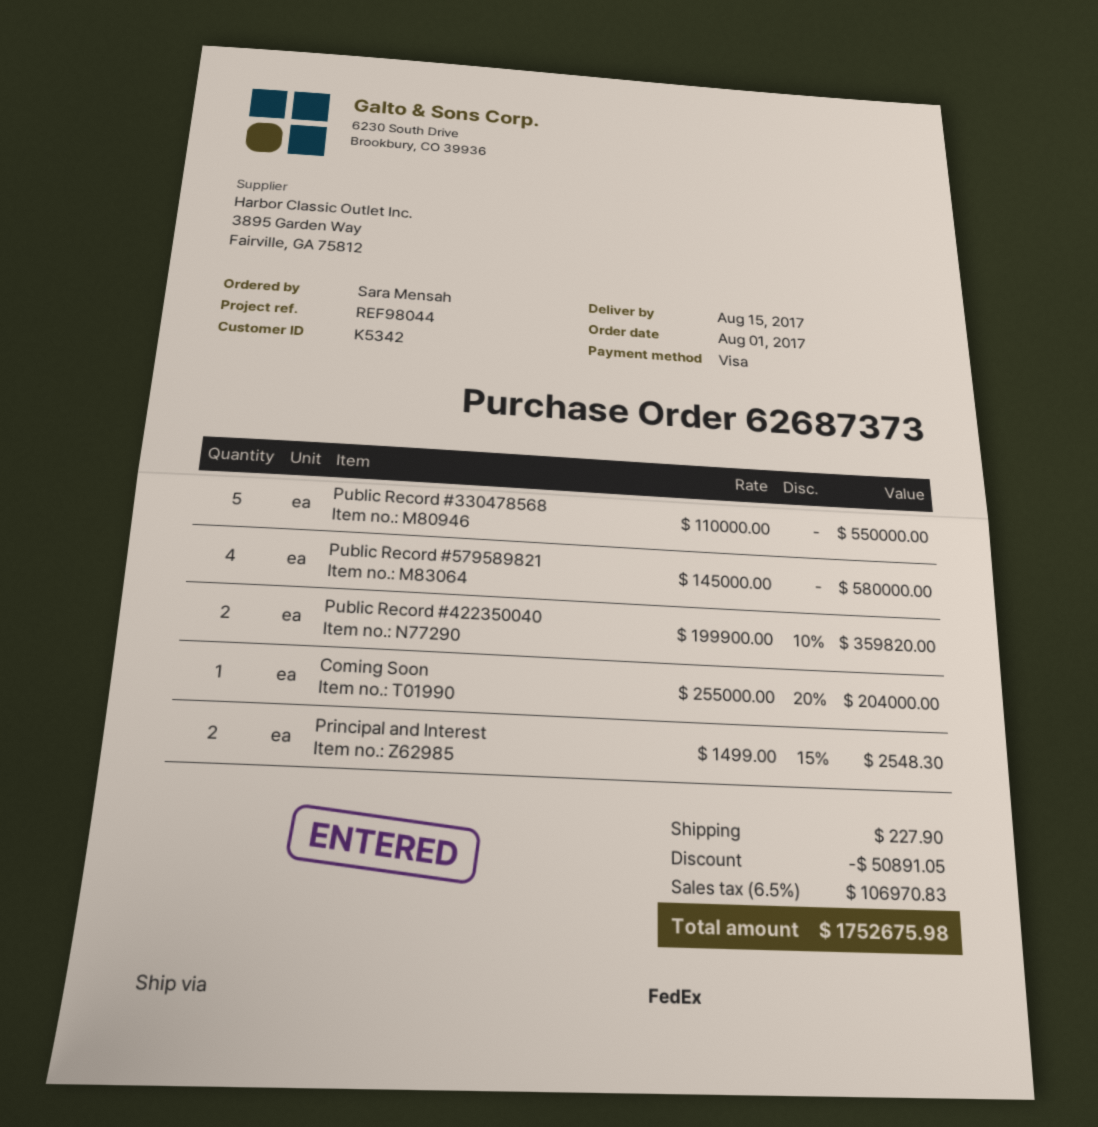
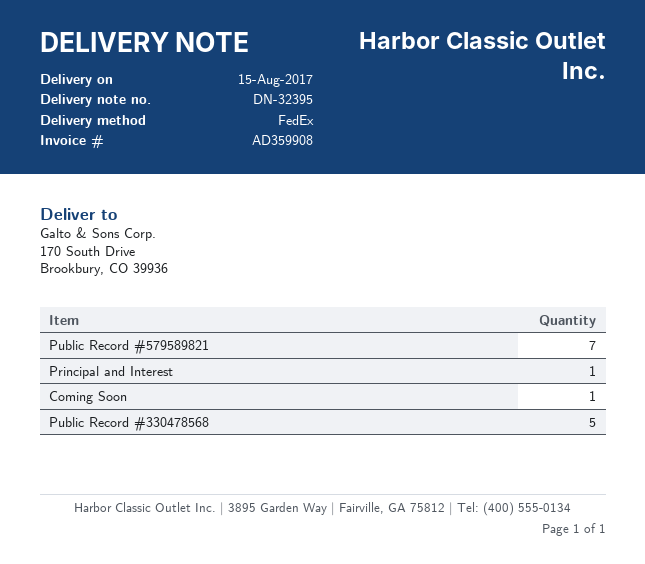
Public Record #579589821: 4 -> 7
Public Record #422350040: 2 -> none
Principal and Interest: 2 -> 1

